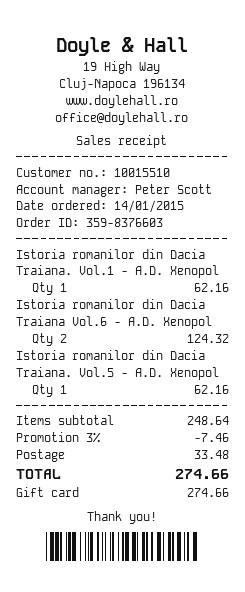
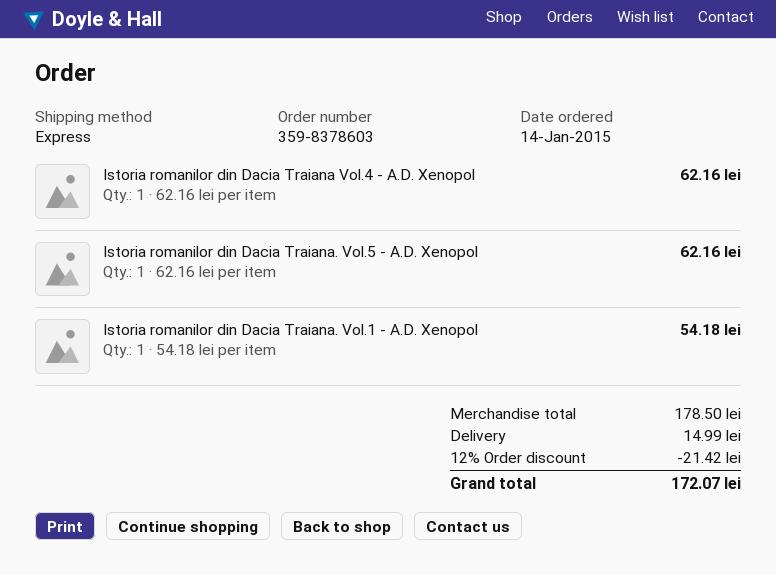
order number: 359-8376603 -> 359-8378603
Istoria romanilor din Dacia Traiana. Vol.1 - A.D. Xenopol: 1 for 62.16 -> 1 for 54.18
Istoria romanilor din Dacia Traiana Vol.6 - A.D. Xenopol: 2 for 124.32 -> none
Istoria romanilor din Dacia Traiana Vol.4 - A.D. Xenopol: none -> 1 for 62.16
subtotal: 248.64 -> 178.50
discount: 3% = 7.46 -> 12% = 21.42
shipping: 33.48 -> 14.99
total: 274.66 -> 172.07

